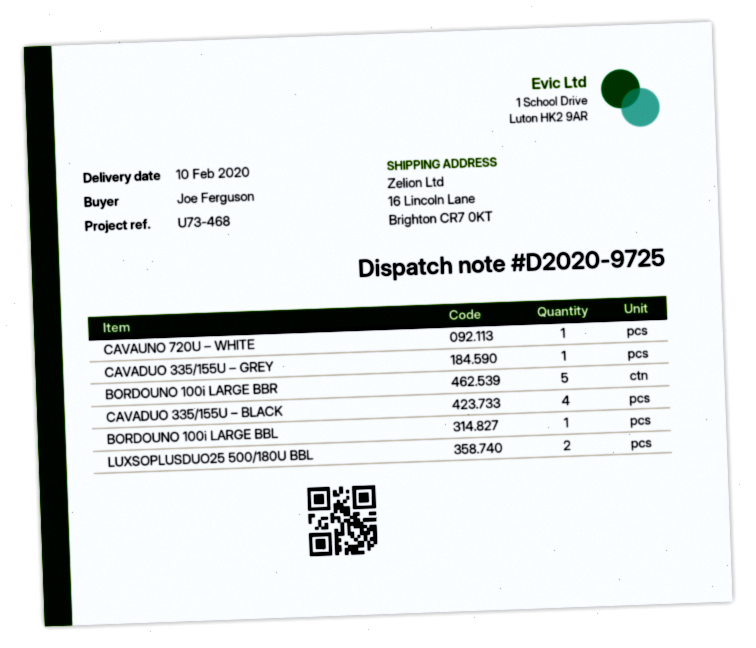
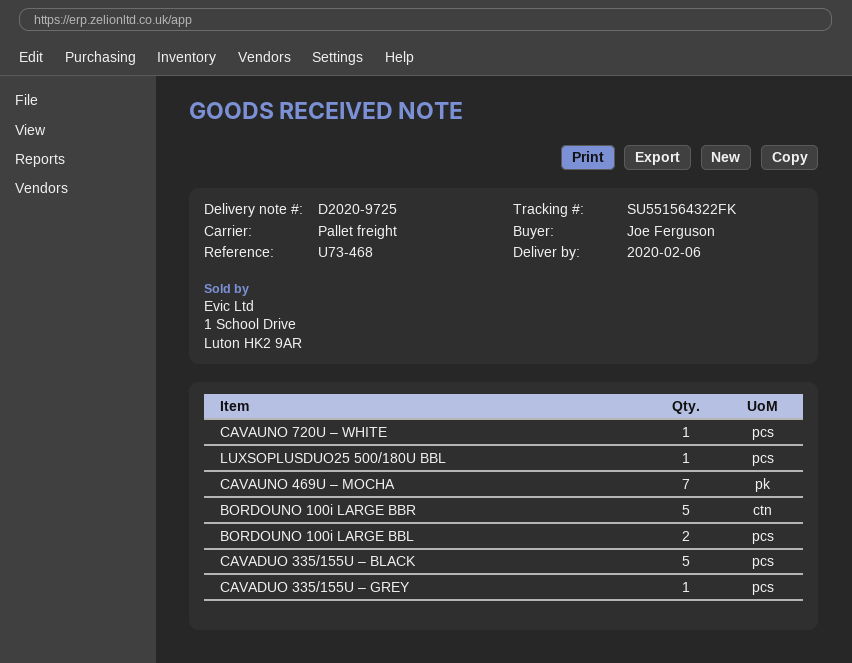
delivery date: 2020-02-10 -> 2020-02-06
CAVADUO 335/155U – BLACK: 4 -> 5
BORDOUNO 100i LARGE BBL: 1 -> 2
LUXSOPLUSDUO25 500/180U BBL: 2 -> 1
CAVAUNO 469U – MOCHA: none -> 7

